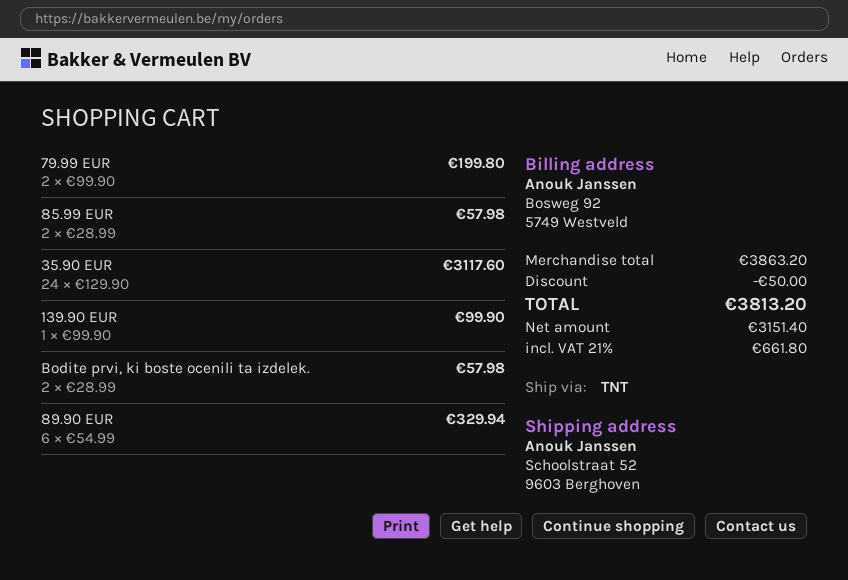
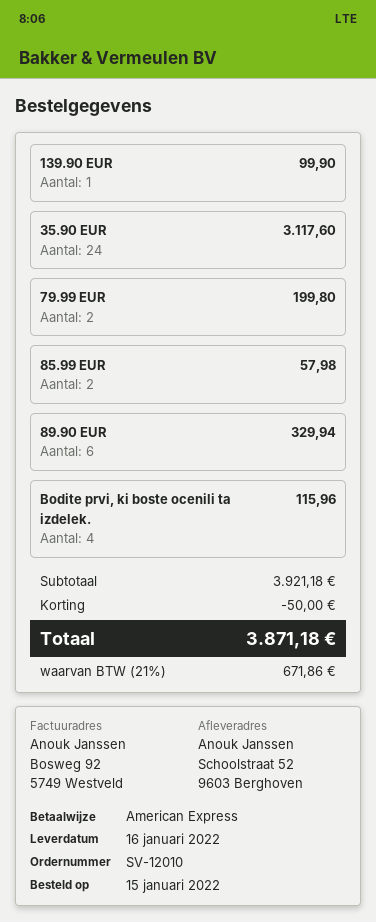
Bodite prvi, ki boste ocenili ta izdelek.: 2 for 57.98 -> 4 for 115.96
subtotal: 3863.20 -> 3921.18
tax: 21% = 661.80 -> 21% = 671.86
total: 3813.20 -> 3871.18

